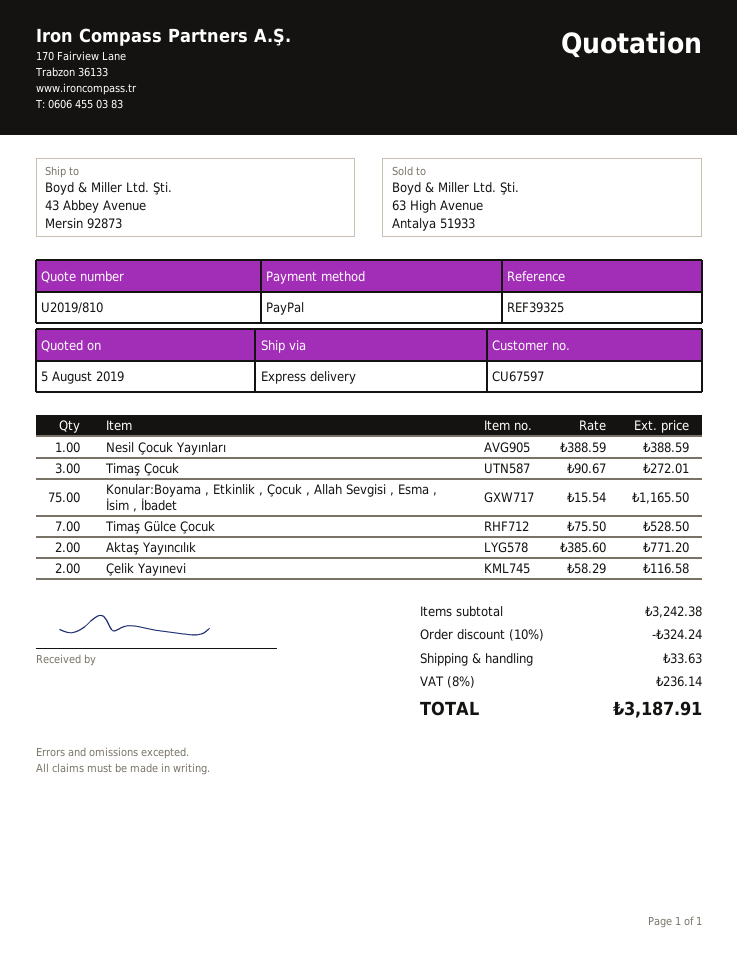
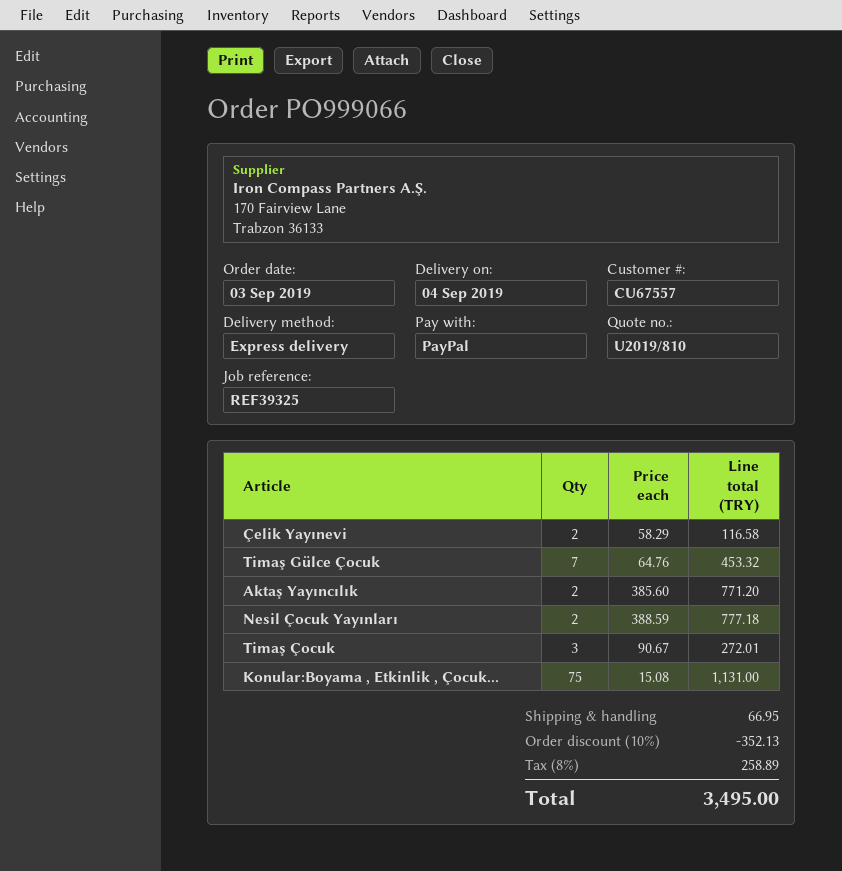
customer number: CU67597 -> CU67557
Nesil Çocuk Yayınları: 1 x 388.59 = 388.59 -> 2 x 388.59 = 777.18
Konular:Boyama , Etkinlik , Çocuk , Allah Sevgisi , Esma , İsim , İbadet: 75 x 15.54 = 1165.50 -> 75 x 15.08 = 1131.00
Timaş Gülce Çocuk: 7 x 75.50 = 528.50 -> 7 x 64.76 = 453.32
discount: 10% = 324.24 -> 10% = 352.13
shipping: 33.63 -> 66.95
tax: 8% = 236.14 -> 8% = 258.89
total: 3187.91 -> 3495.00

